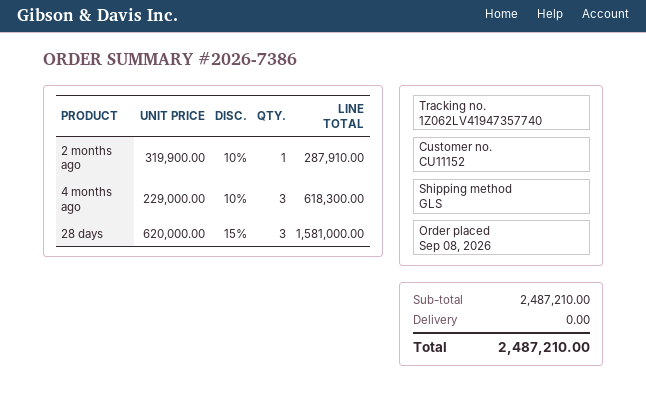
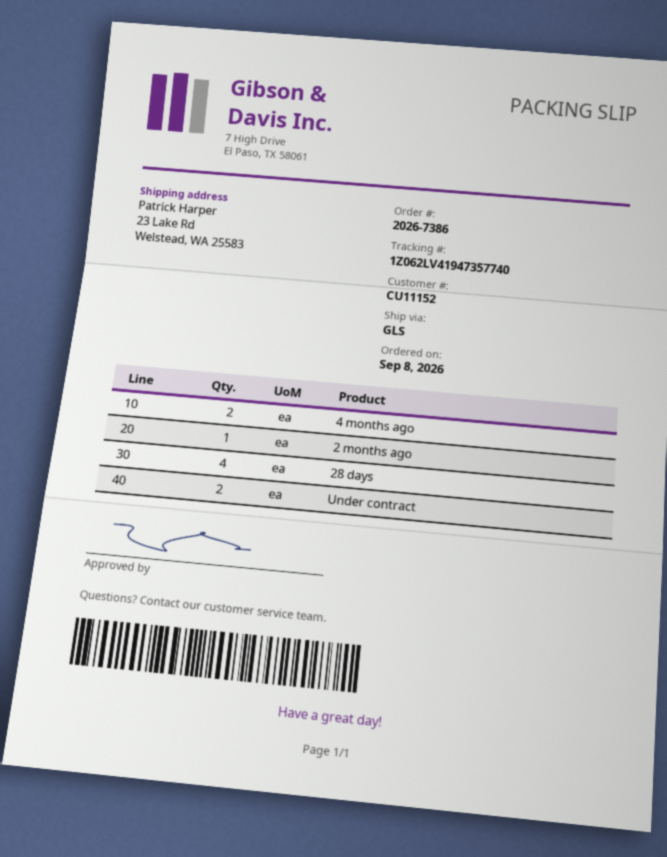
4 months ago: 3 -> 2
28 days: 3 -> 4
Under contract: none -> 2

